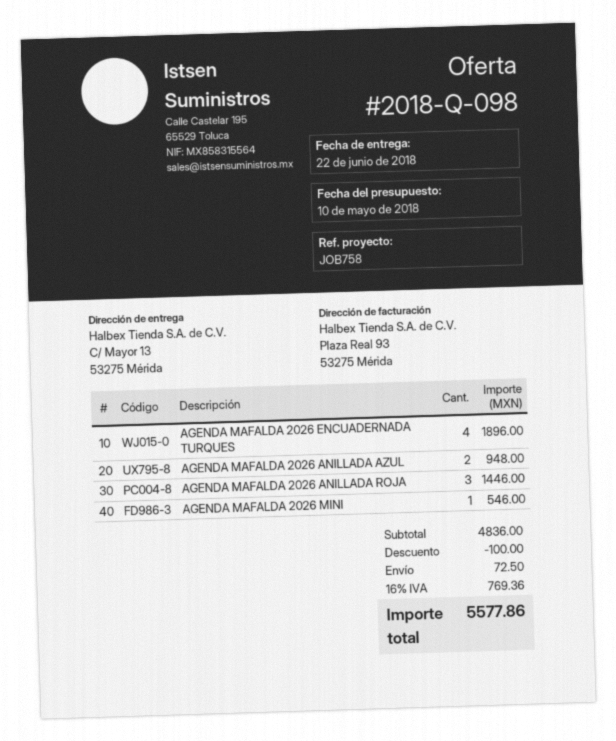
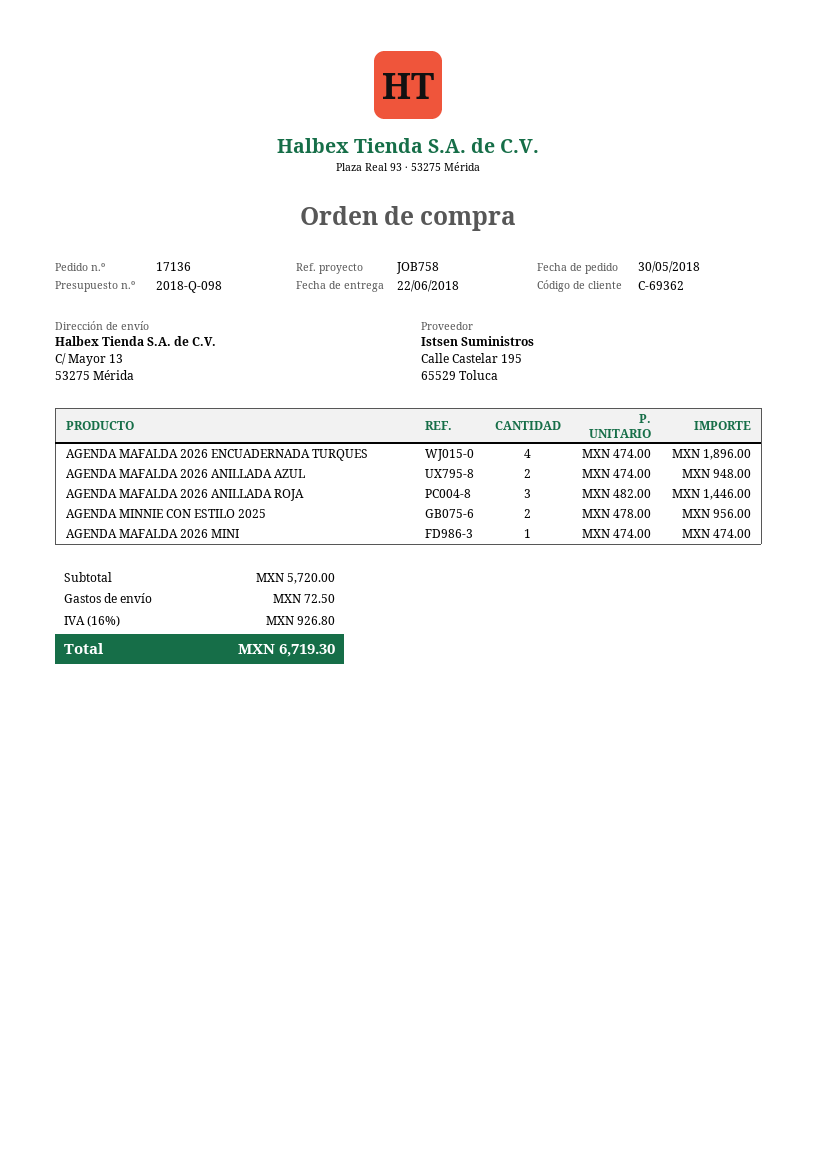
AGENDA MAFALDA 2026 MINI: 1 for 546.00 -> 1 for 474.00
AGENDA MINNIE CON ESTILO 2025: none -> 2 for 956.00
subtotal: 4836.00 -> 5720.00
discount: 100.00 -> none
tax: 16% = 769.36 -> 16% = 926.80
total: 5577.86 -> 6719.30

